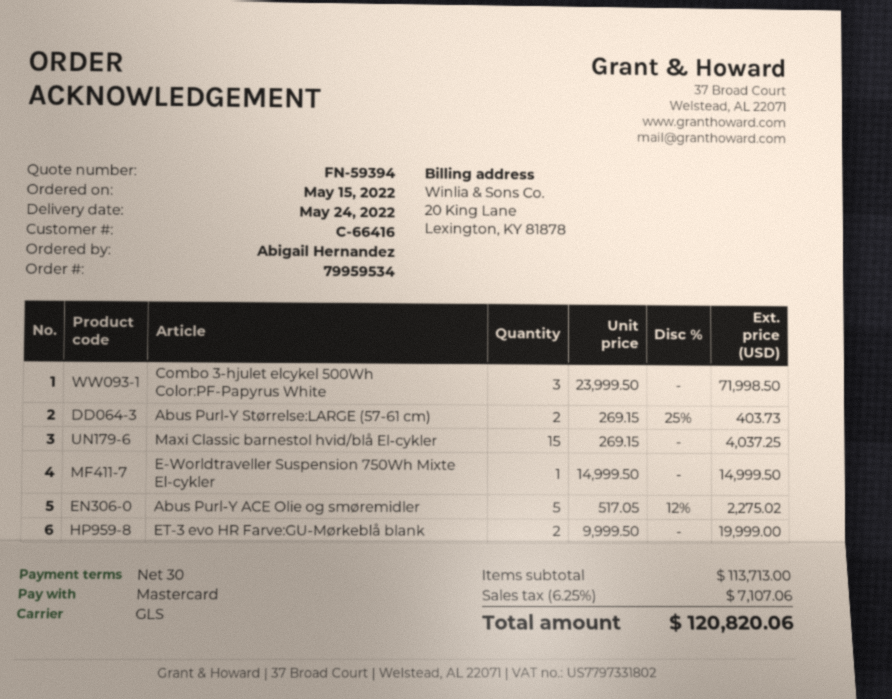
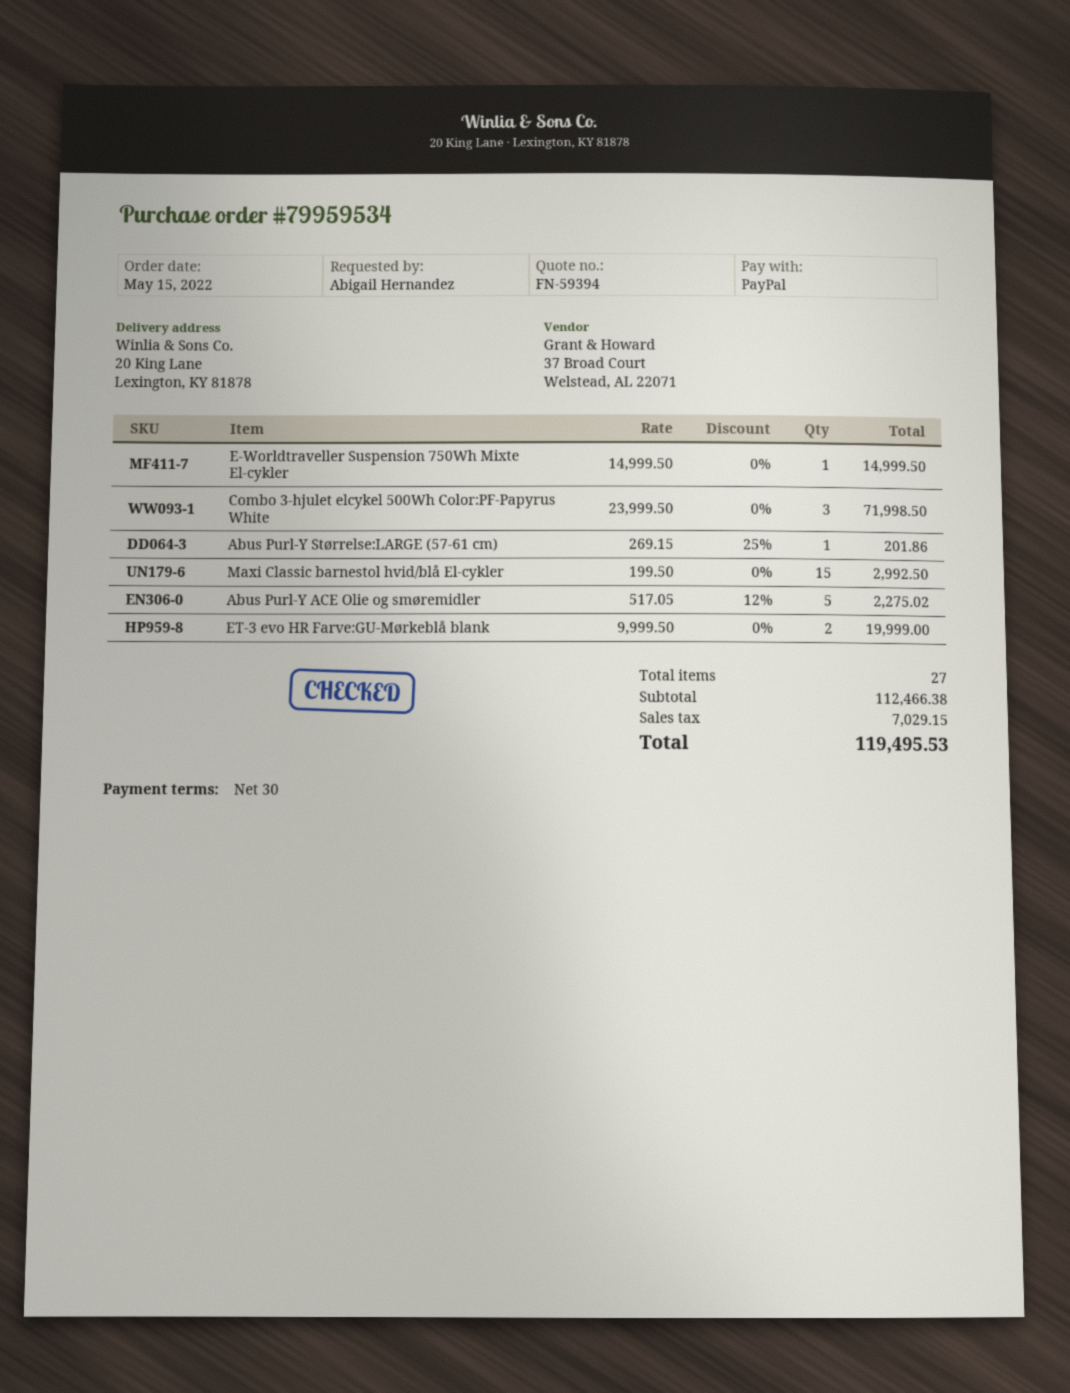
payment method: Mastercard -> PayPal
Abus Purl-Y Størrelse:LARGE (57-61 cm): 2 x 269.15 - 25% = 403.73 -> 1 x 269.15 - 25% = 201.86
Maxi Classic barnestol hvid/blå El-cykler: 15 x 269.15 = 4037.25 -> 15 x 199.50 = 2992.50
subtotal: 113713.00 -> 112466.38
tax: 7107.06 -> 7029.15
total: 120820.06 -> 119495.53

